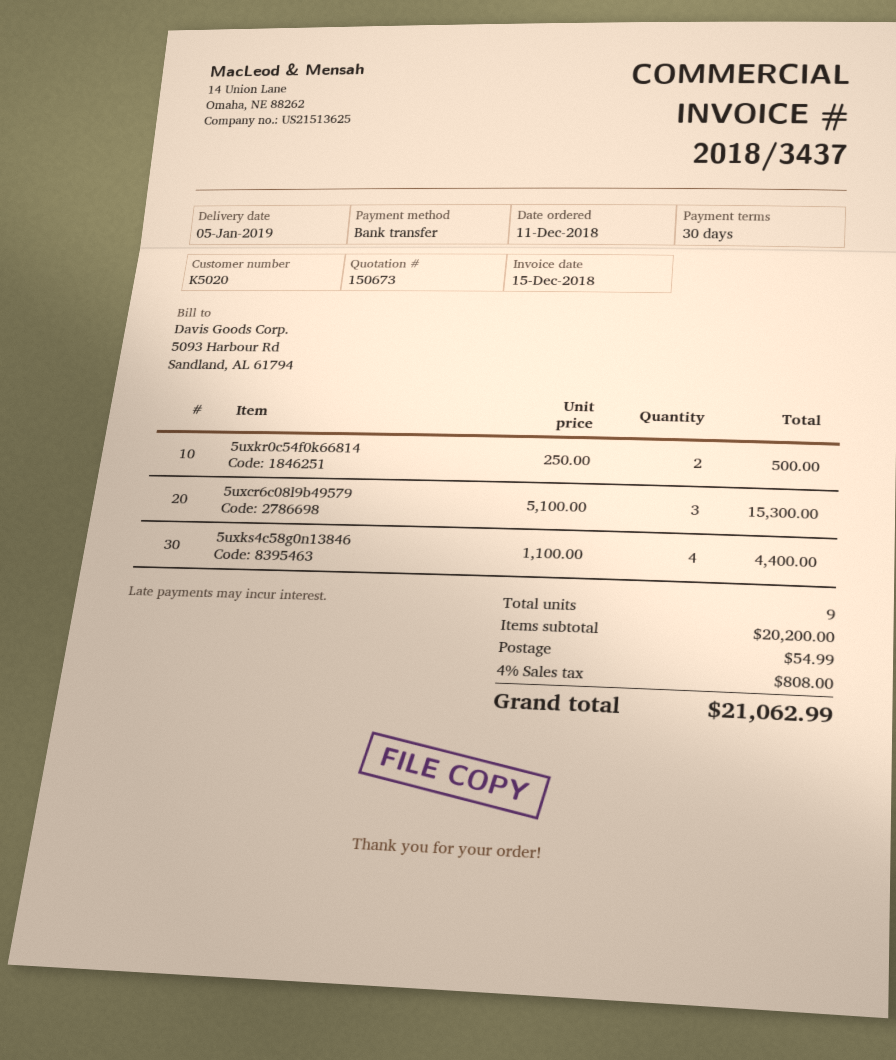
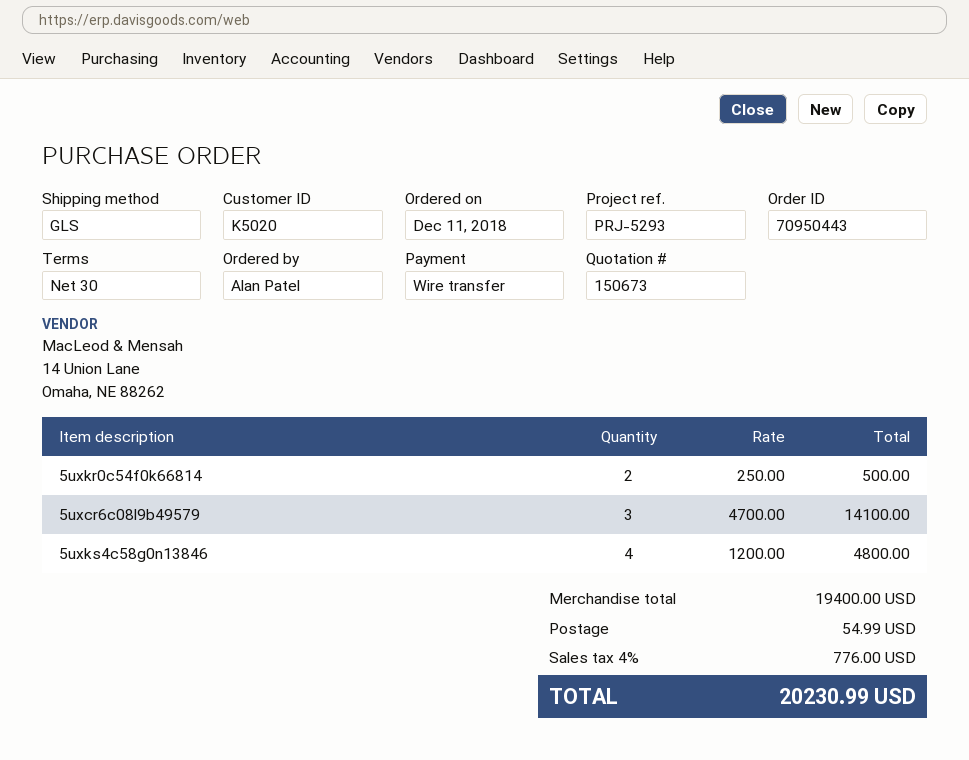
5uxcr6c08l9b49579: 3 x 5100.00 = 15300.00 -> 3 x 4700.00 = 14100.00
5uxks4c58g0n13846: 4 x 1100.00 = 4400.00 -> 4 x 1200.00 = 4800.00
subtotal: 20200.00 -> 19400.00
tax: 4% = 808.00 -> 4% = 776.00
total: 21062.99 -> 20230.99

